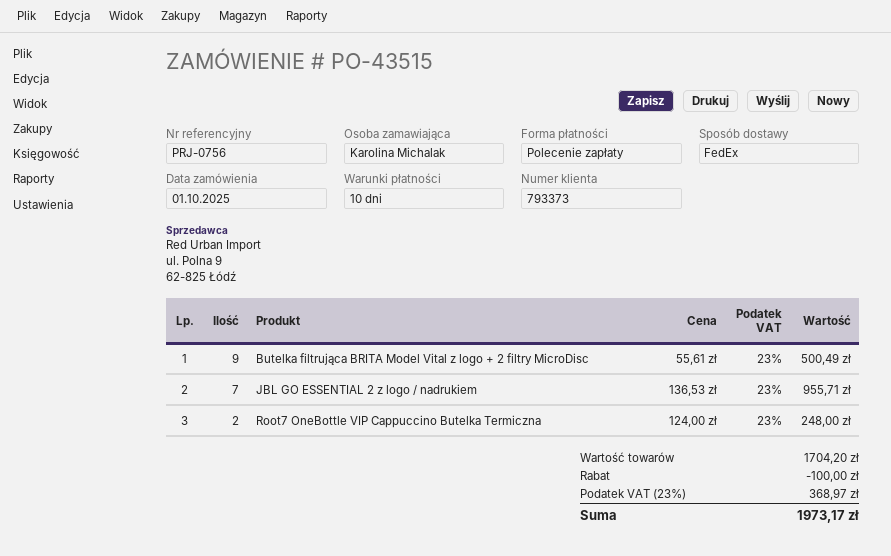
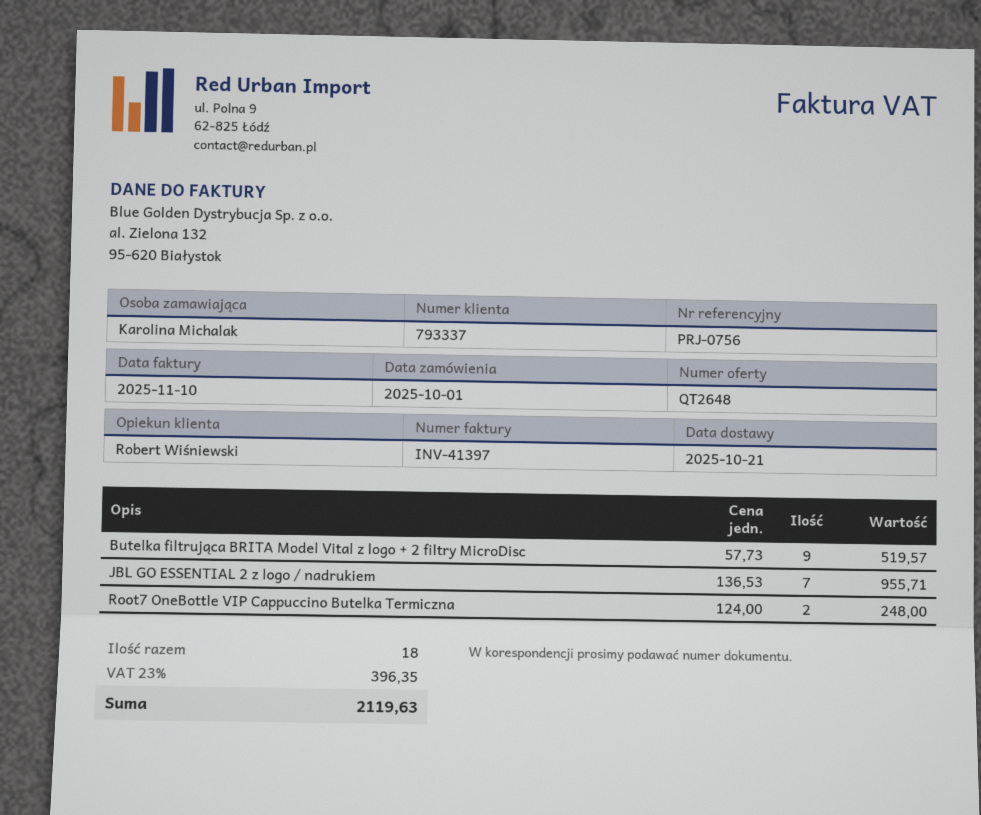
customer number: 793373 -> 793337
Butelka filtrująca BRITA Model Vital z logo + 2 filtry MicroDisc: 9 x 55.61 = 500.49 -> 9 x 57.73 = 519.57
discount: 100.00 -> none
tax: 23% = 368.97 -> 23% = 396.35
total: 1973.17 -> 2119.63

